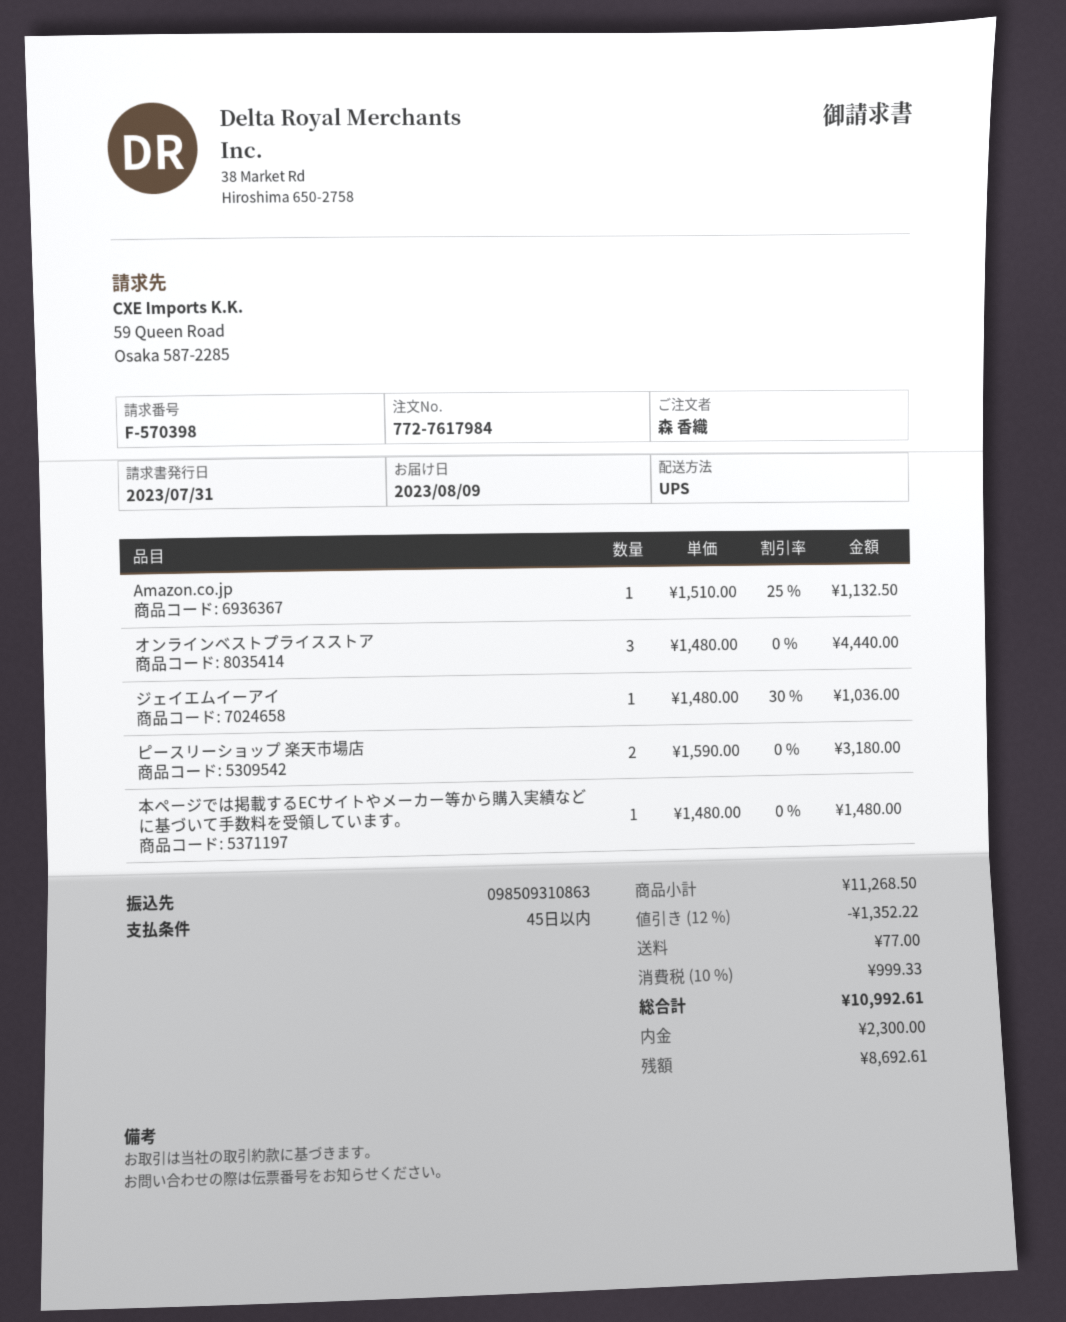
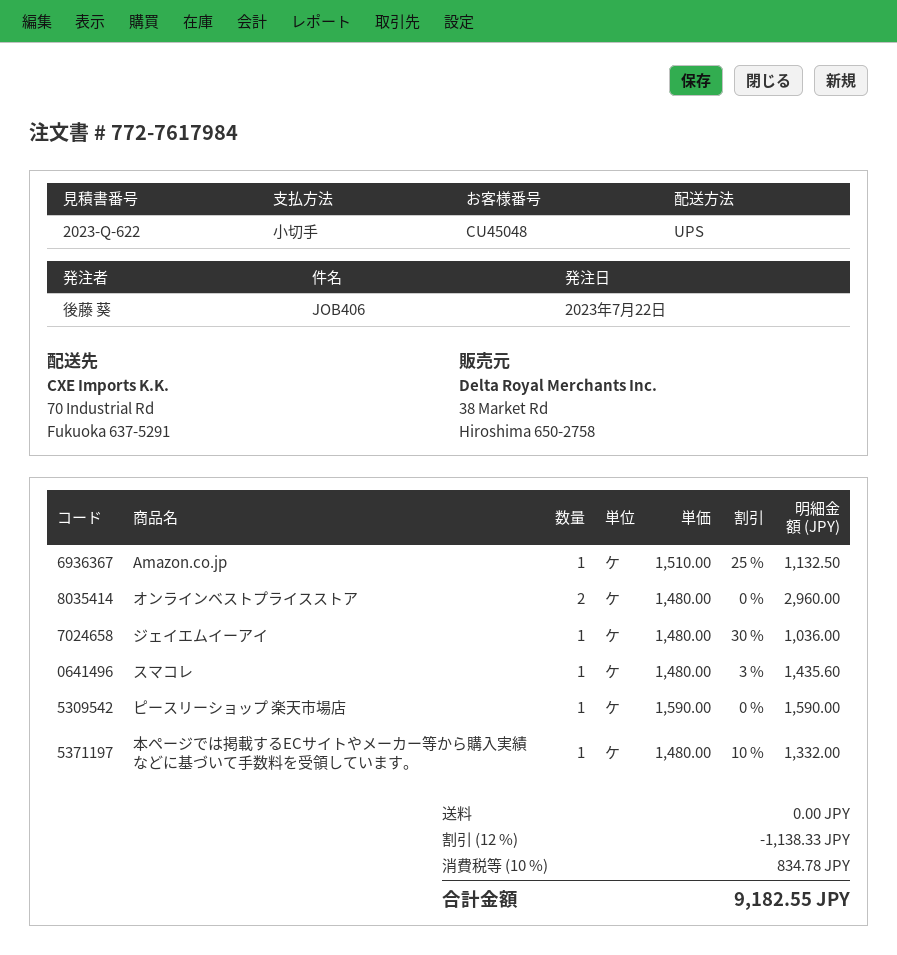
ordered by: 森 香織 -> 後藤 葵
オンラインベストプライスストア: 3 x 1480.00 = 4440.00 -> 2 x 1480.00 = 2960.00
ピースリーショップ 楽天市場店: 2 x 1590.00 = 3180.00 -> 1 x 1590.00 = 1590.00
本ページでは掲載するECサイトやメーカー等から購入実績などに基づいて手数料を受領しています。: 1 x 1480.00 = 1480.00 -> 1 x 1480.00 - 10% = 1332.00
スマコレ: none -> 1 x 1480.00 - 3% = 1435.60
discount: 12% = 1352.22 -> 12% = 1138.33
shipping: 77.00 -> 0.00
tax: 10% = 999.33 -> 10% = 834.78
total: 10992.61 -> 9182.55

